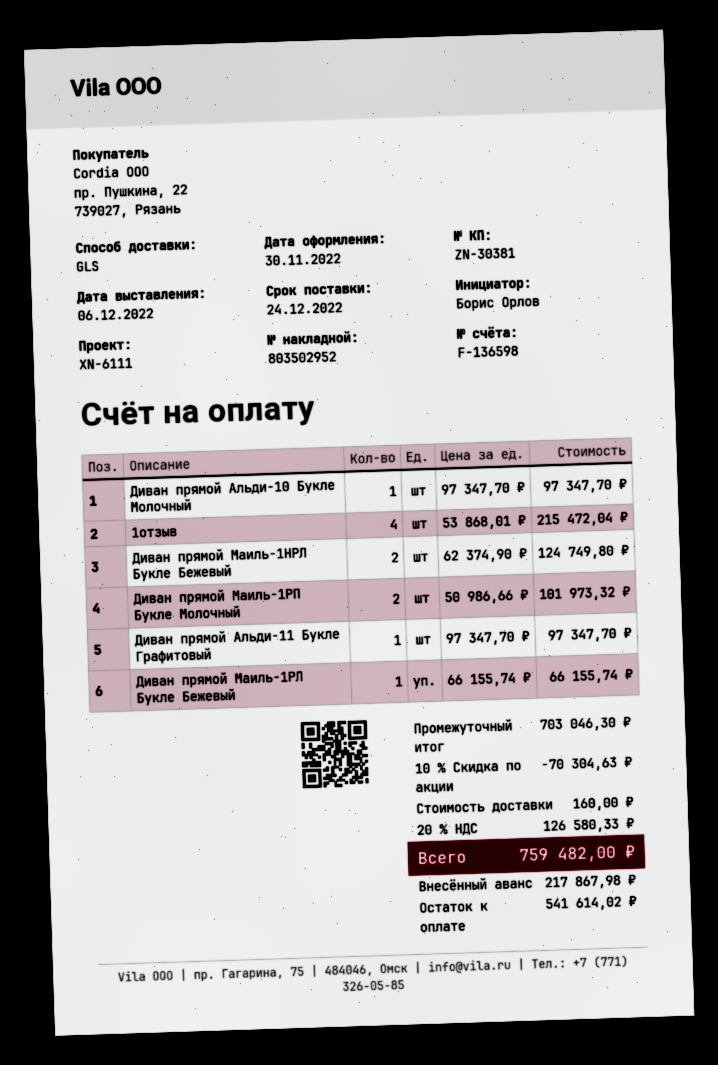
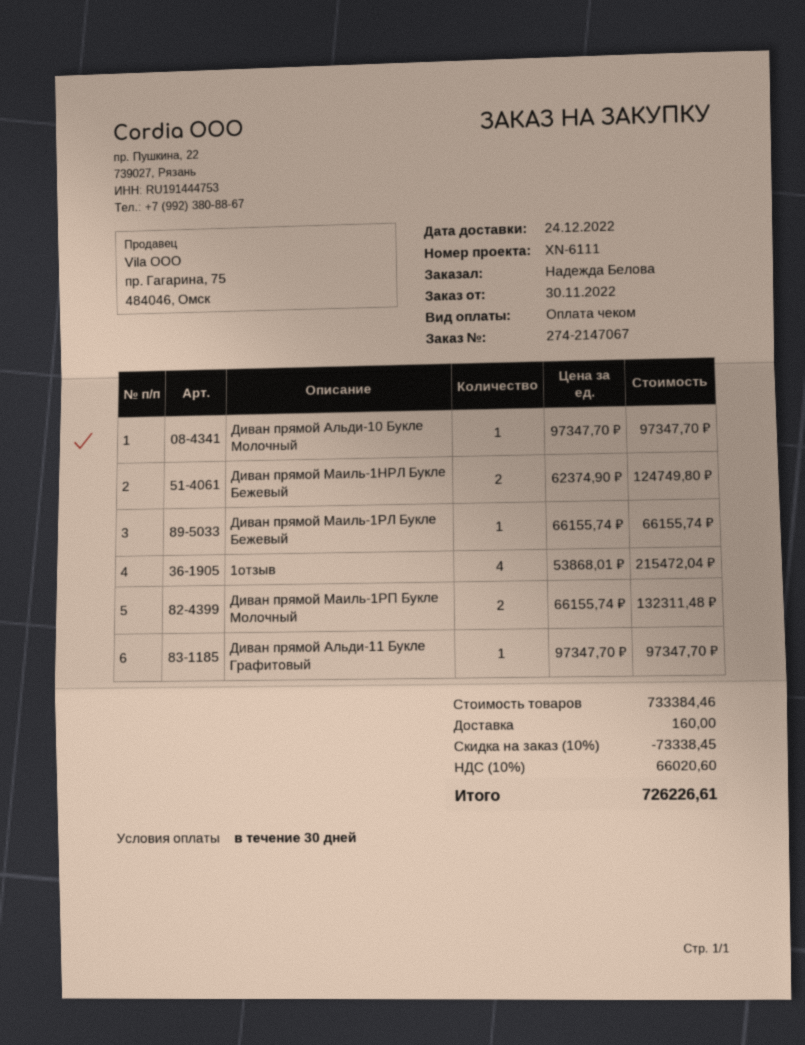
ordered by: Борис Орлов -> Надежда Белова
Диван прямой Маиль-1РП Букле Молочный: 2 x 50986.66 = 101973.32 -> 2 x 66155.74 = 132311.48
subtotal: 703046.30 -> 733384.46
discount: 10% = 70304.63 -> 10% = 73338.45
tax: 20% = 126580.33 -> 10% = 66020.60
total: 759482.00 -> 726226.61

